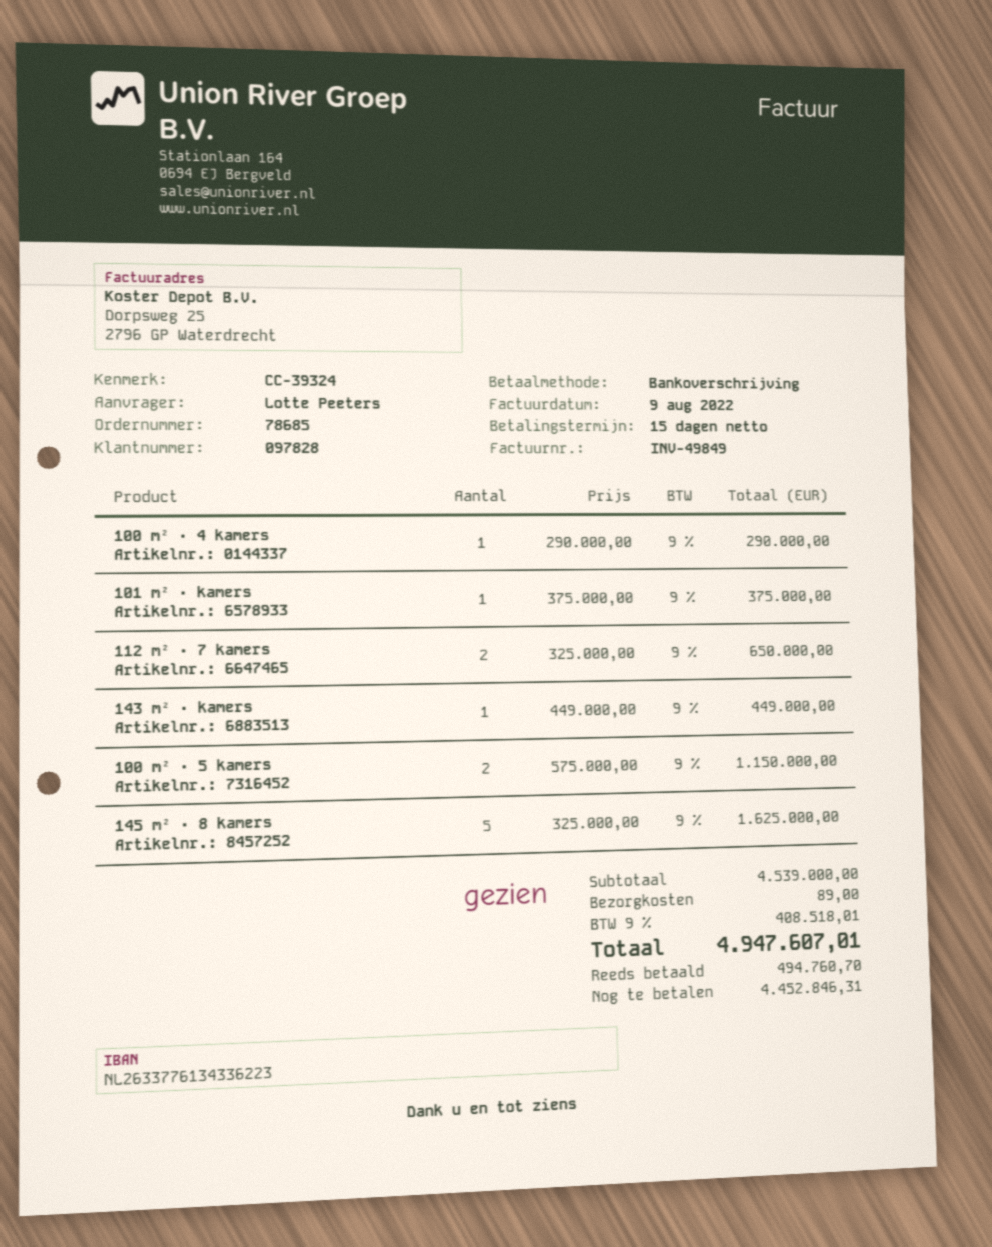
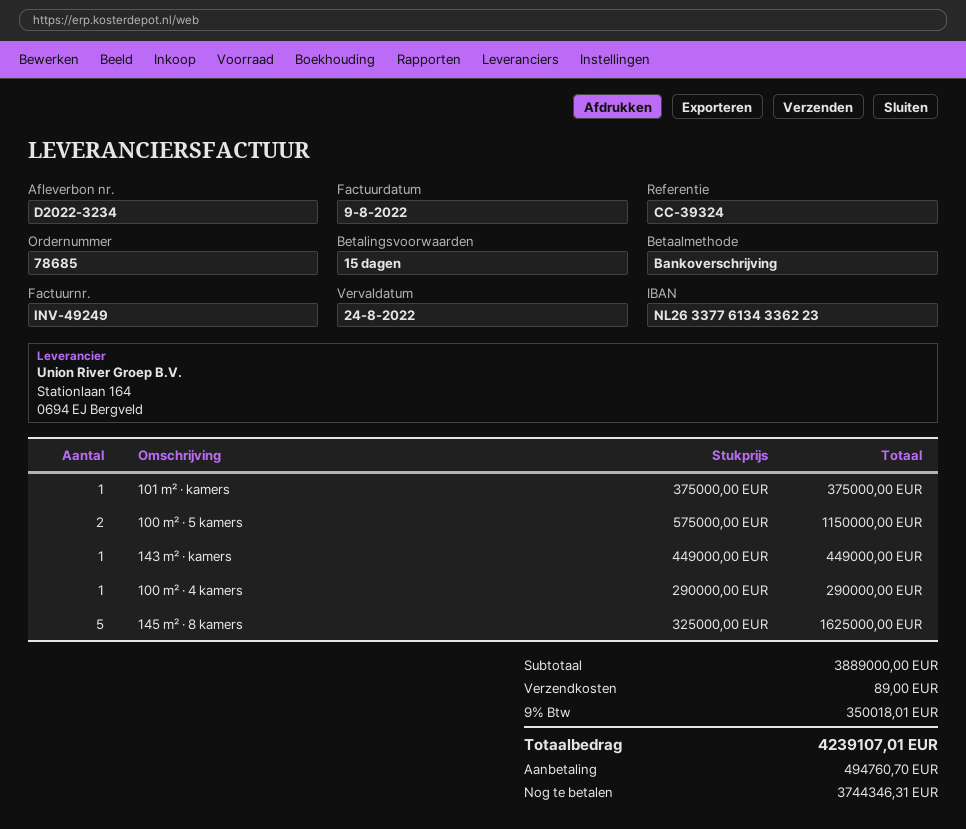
invoice number: INV-49849 -> INV-49249
112 m² · 7 kamers: 2 x 325000.00 = 650000.00 -> none
subtotal: 4539000.00 -> 3889000.00
tax: 9% = 408518.01 -> 9% = 350018.01
total: 4947607.01 -> 4239107.01
balance: 4452846.31 -> 3744346.31

